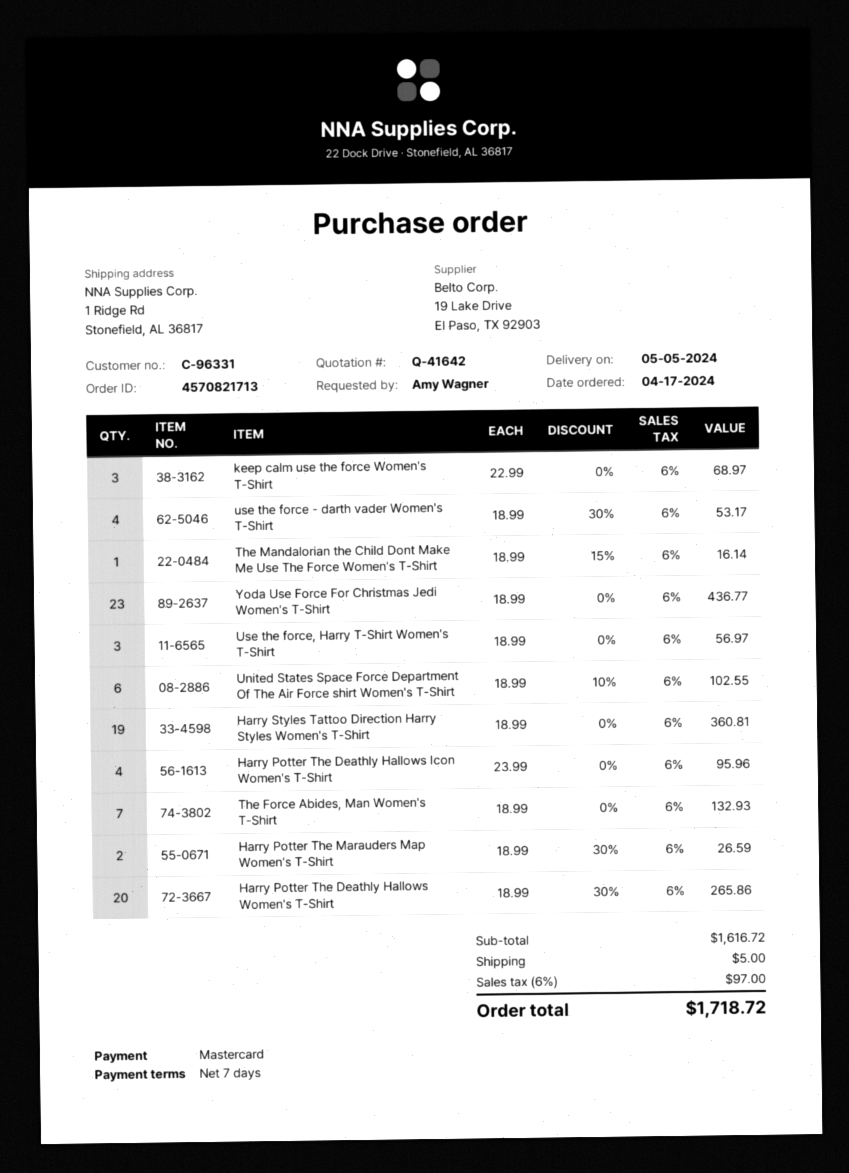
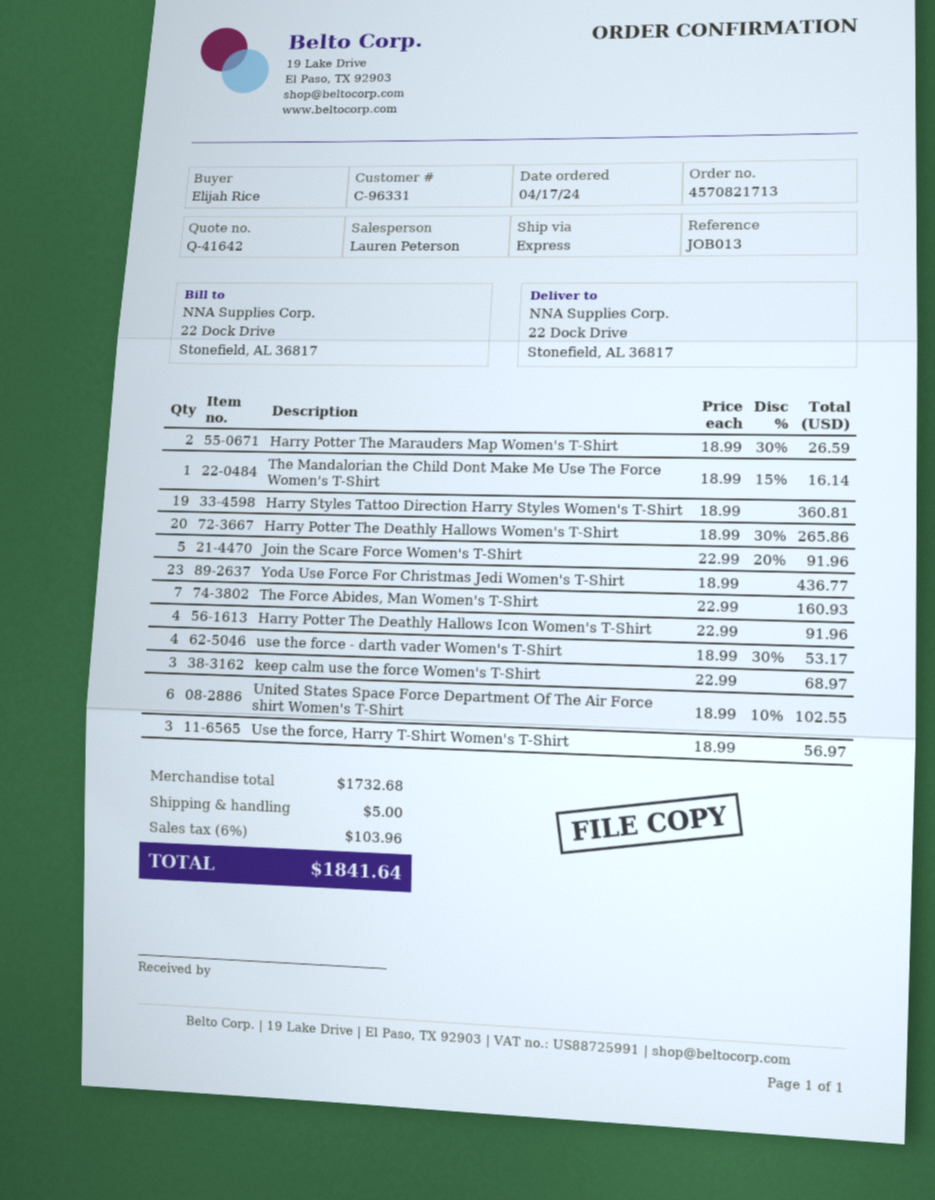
ordered by: Amy Wagner -> Elijah Rice
ship to: 1 Ridge Rd, Stonefield, AL 36817 -> 22 Dock Drive, Stonefield, AL 36817
Harry Potter The Deathly Hallows Icon Women's T-Shirt: 4 x 23.99 = 95.96 -> 4 x 22.99 = 91.96
The Force Abides, Man Women's T-Shirt: 7 x 18.99 = 132.93 -> 7 x 22.99 = 160.93
Join the Scare Force Women's T-Shirt: none -> 5 x 22.99 - 20% = 91.96
subtotal: 1616.72 -> 1732.68
tax: 6% = 97.00 -> 6% = 103.96
total: 1718.72 -> 1841.64

